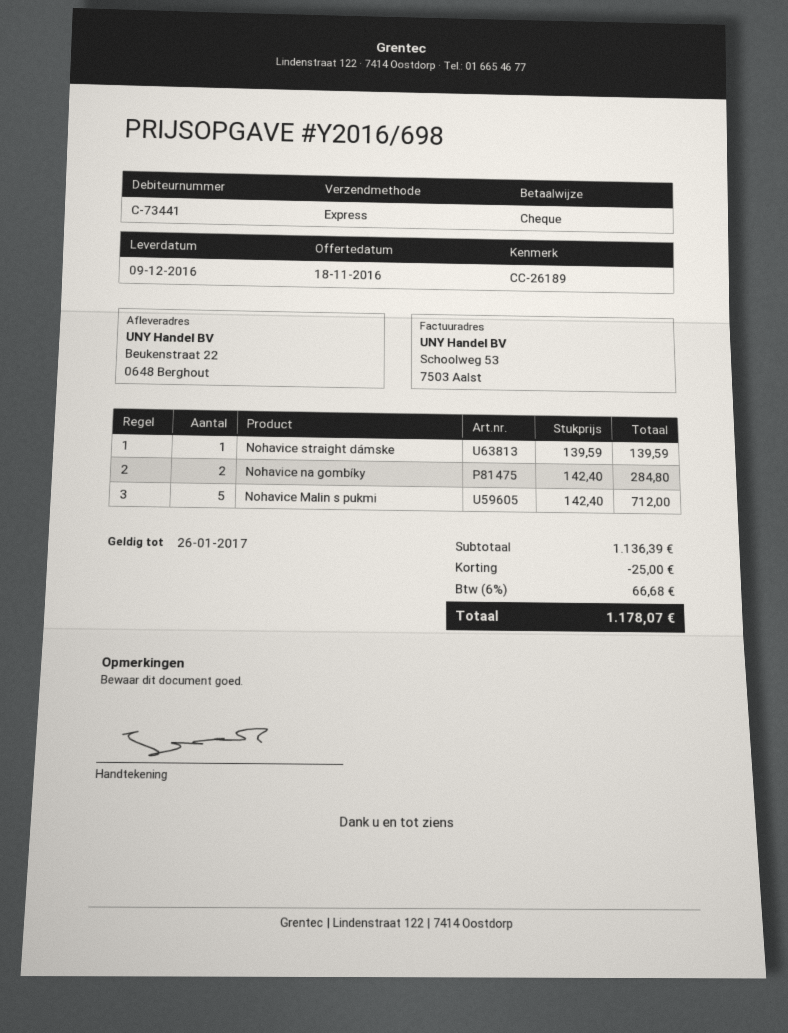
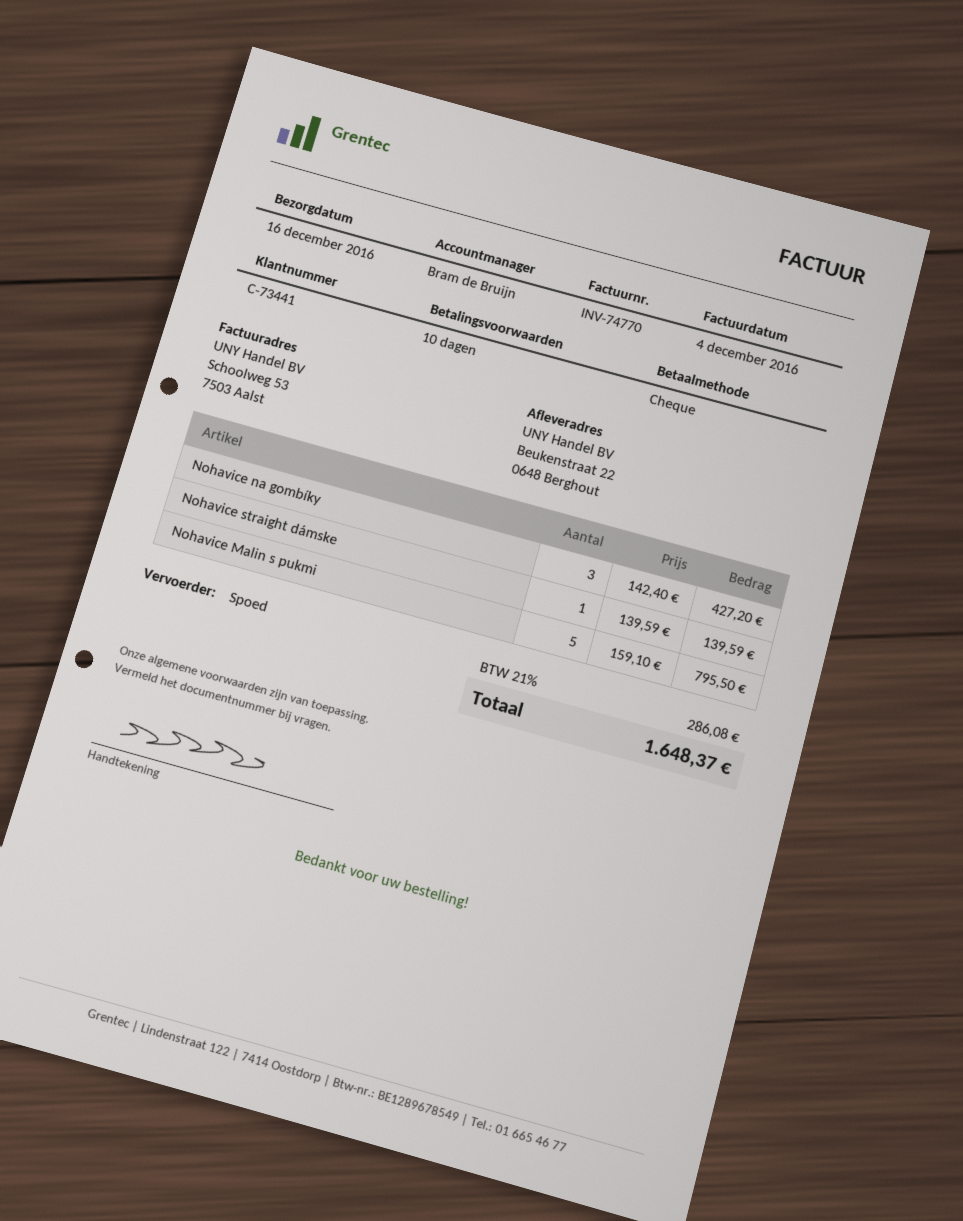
delivery date: 2016-12-09 -> 2016-12-16
Nohavice na gombíky: 2 x 142.40 = 284.80 -> 3 x 142.40 = 427.20
Nohavice Malin s pukmi: 5 x 142.40 = 712.00 -> 5 x 159.10 = 795.50
discount: 25.00 -> none
tax: 6% = 66.68 -> 21% = 286.08
total: 1178.07 -> 1648.37

